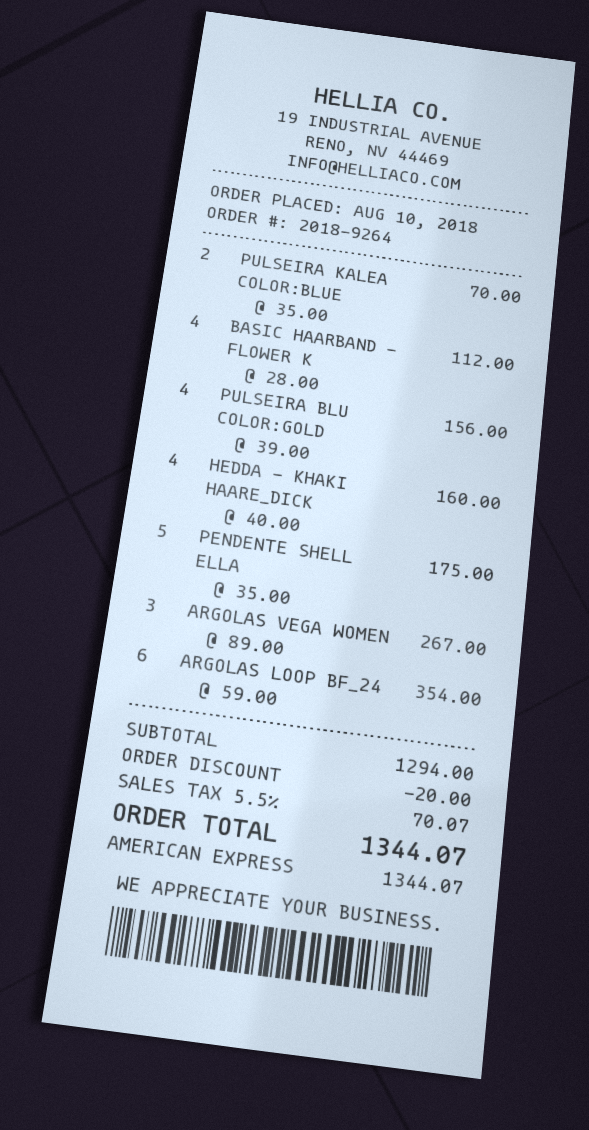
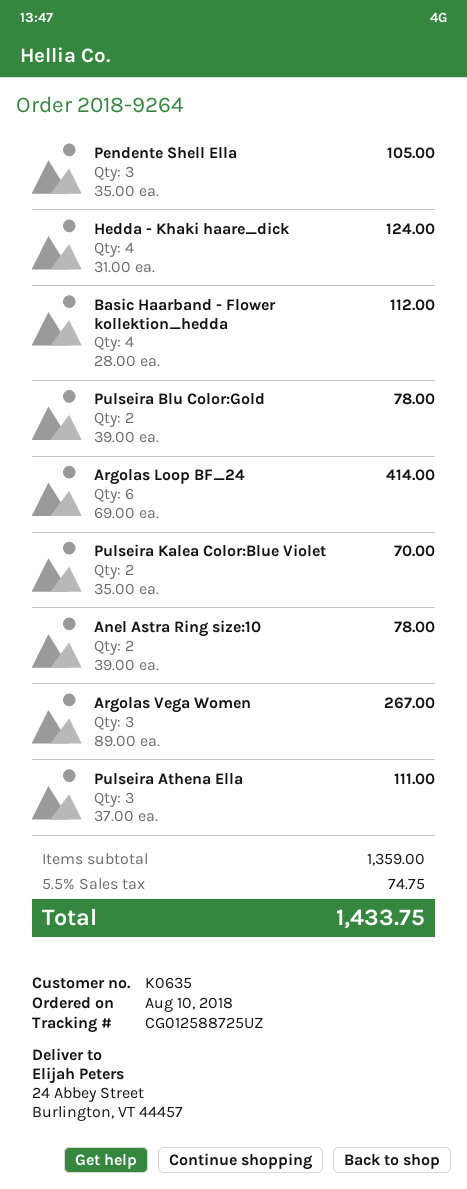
PULSEIRA BLU COLOR:GOLD: 4 x 39.00 = 156.00 -> 2 x 39.00 = 78.00
HEDDA - KHAKI HAARE_DICK: 4 x 40.00 = 160.00 -> 4 x 31.00 = 124.00
PENDENTE SHELL ELLA: 5 x 35.00 = 175.00 -> 3 x 35.00 = 105.00
ARGOLAS LOOP BF_24: 6 x 59.00 = 354.00 -> 6 x 69.00 = 414.00
Anel Astra Ring size:10: none -> 2 x 39.00 = 78.00
Pulseira Athena Ella: none -> 3 x 37.00 = 111.00
subtotal: 1294.00 -> 1359.00
discount: 20.00 -> none
tax: 5.5% = 70.07 -> 5.5% = 74.75
total: 1344.07 -> 1433.75

